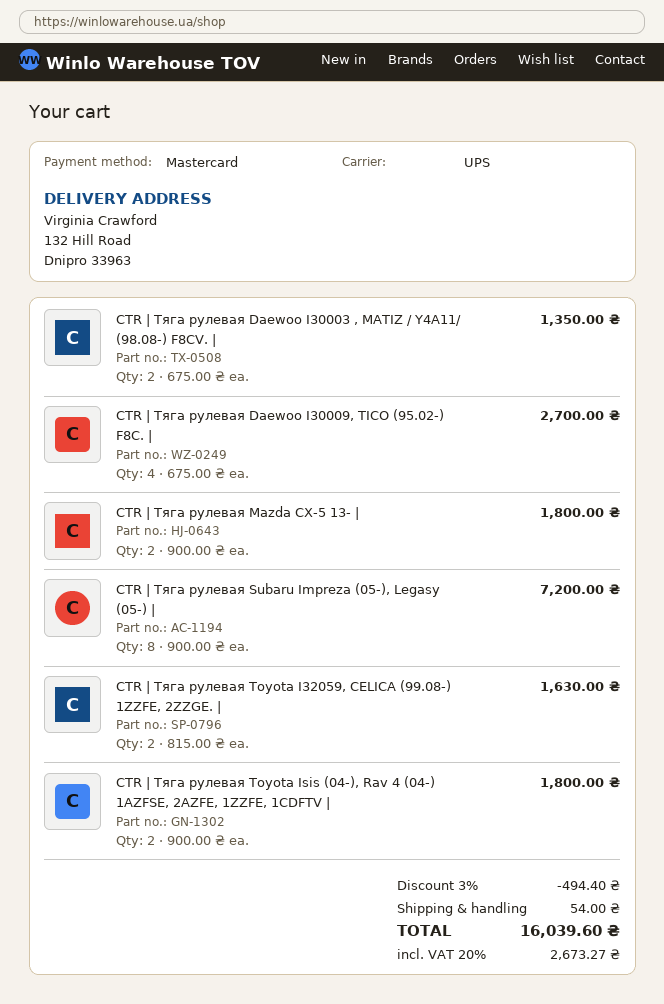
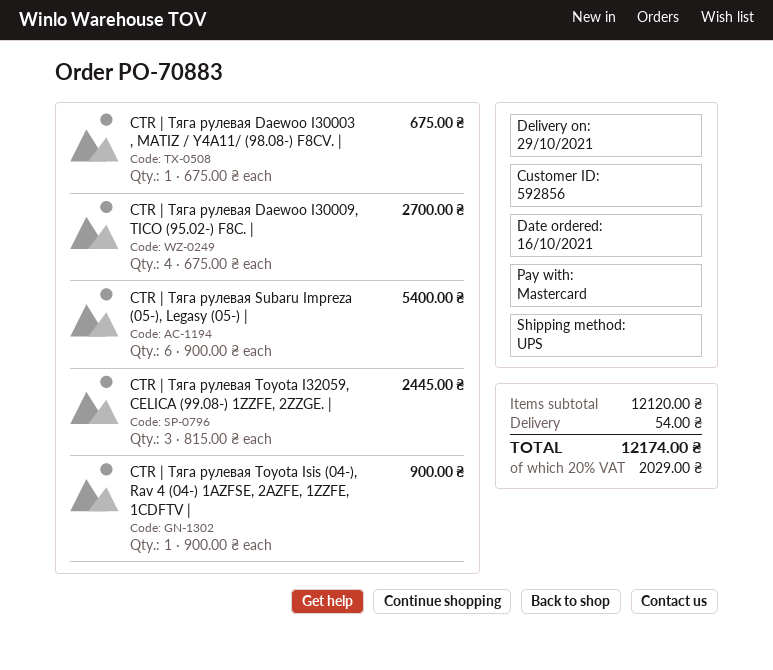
CTR | Тяга рулевая Daewoo I30003 , MATIZ / Y4A11/ (98.08-) F8CV. |: 2 x 675.00 = 1350.00 -> 1 x 675.00 = 675.00
CTR | Тяга рулевая Mazda CX-5 13- |: 2 x 900.00 = 1800.00 -> none
CTR | Тяга рулевая Subaru Impreza (05-), Legasy (05-) |: 8 x 900.00 = 7200.00 -> 6 x 900.00 = 5400.00
CTR | Тяга рулевая Toyota I32059, CELICA (99.08-) 1ZZFE, 2ZZGE. |: 2 x 815.00 = 1630.00 -> 3 x 815.00 = 2445.00
CTR | Тяга рулевая Toyota Isis (04-), Rav 4 (04-) 1AZFSE, 2AZFE, 1ZZFE, 1CDFTV |: 2 x 900.00 = 1800.00 -> 1 x 900.00 = 900.00
discount: 3% = 494.40 -> none
tax: 20% = 2673.27 -> 20% = 2029.00
total: 16039.60 -> 12174.00

